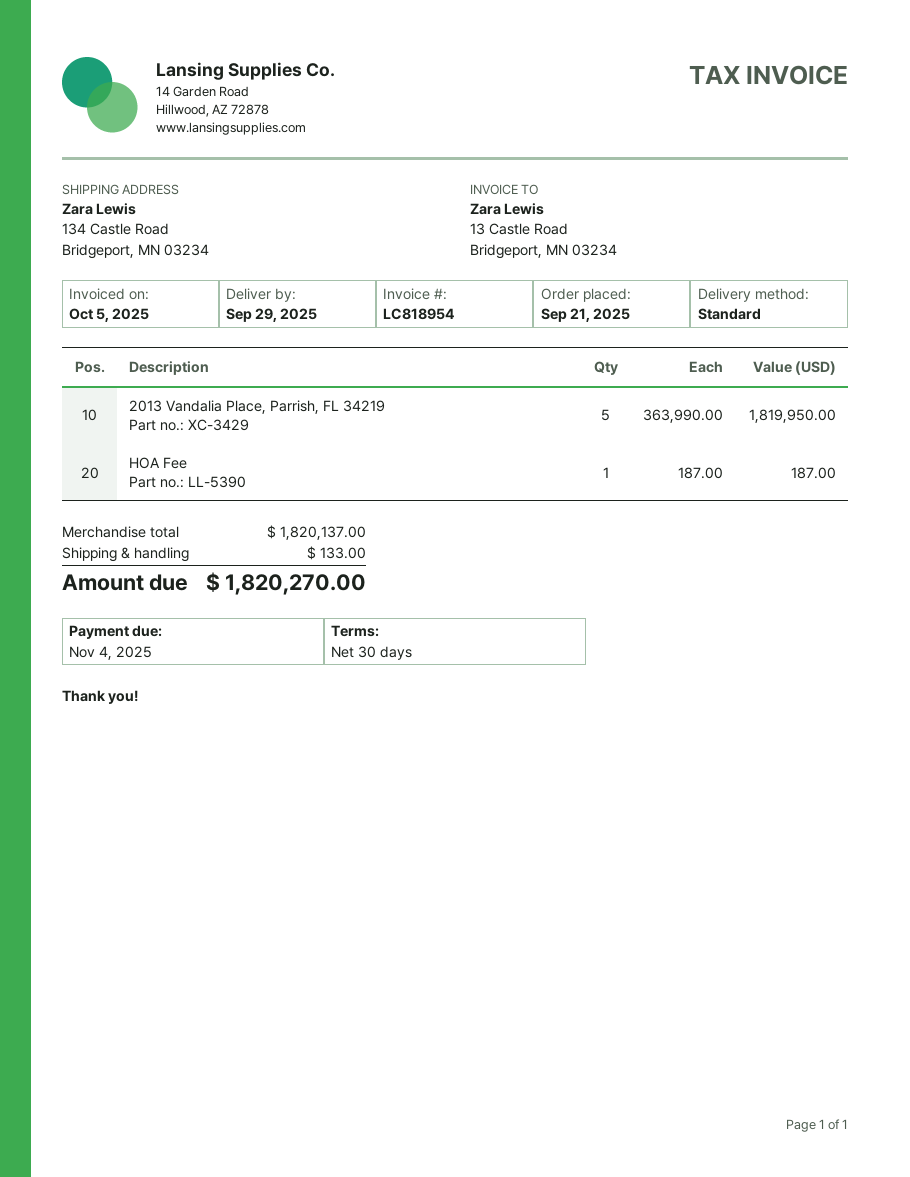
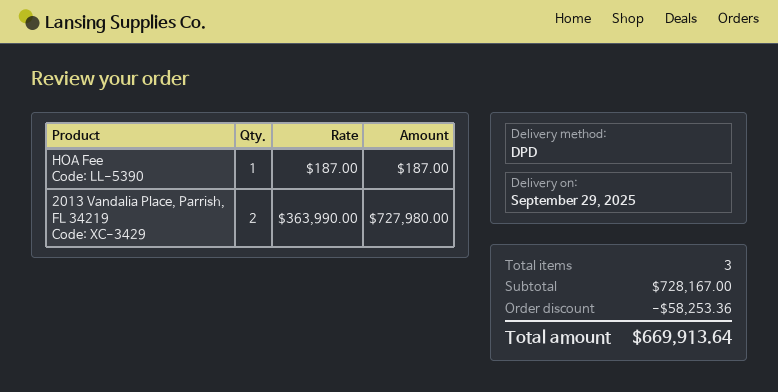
shipping method: standard -> DPD
2013 Vandalia Place, Parrish, FL 34219: 5 x 363990.00 = 1819950.00 -> 2 x 363990.00 = 727980.00
subtotal: 1820137.00 -> 728167.00
discount: none -> 58253.36
shipping: 133.00 -> none
total: 1820270.00 -> 669913.64

